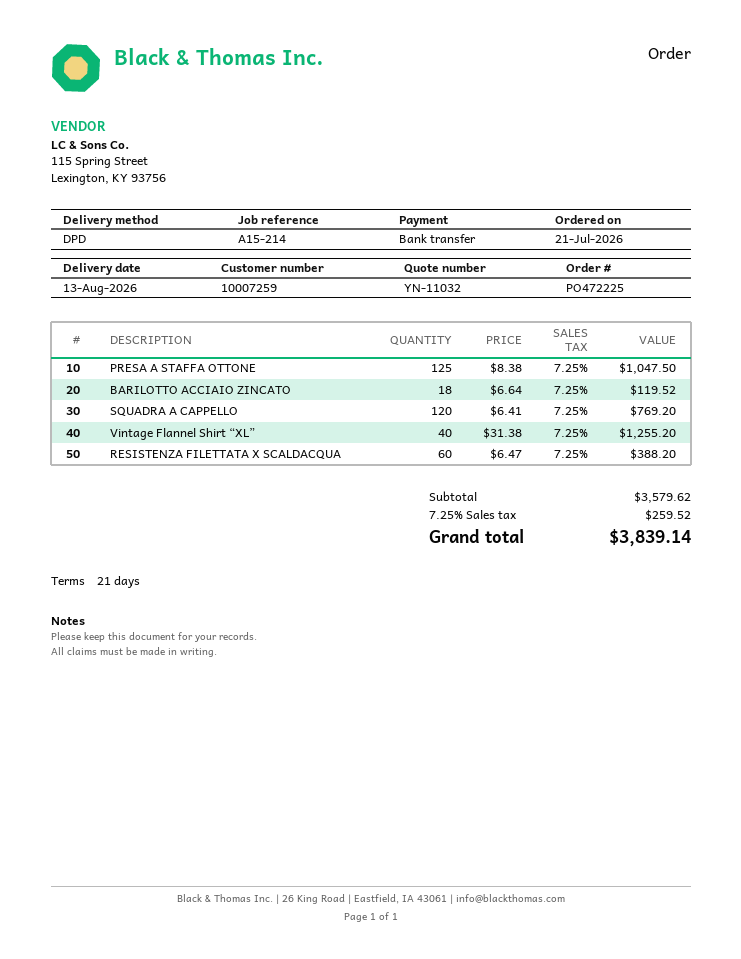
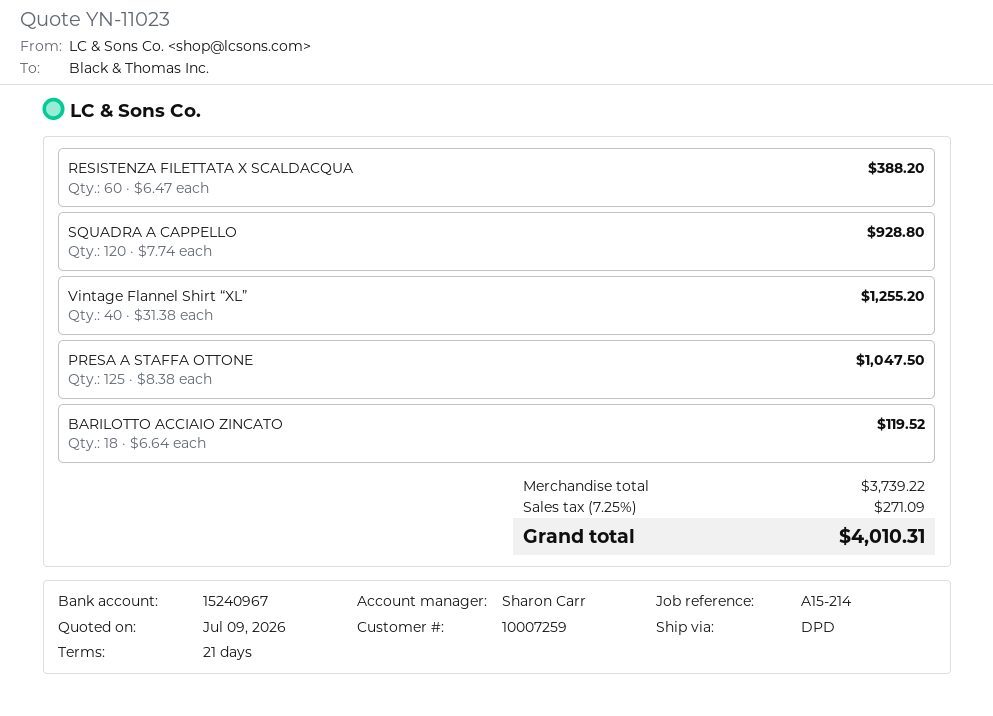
quote number: YN-11032 -> YN-11023
SQUADRA A CAPPELLO: 120 x 6.41 = 769.20 -> 120 x 7.74 = 928.80
subtotal: 3579.62 -> 3739.22
tax: 7.25% = 259.52 -> 7.25% = 271.09
total: 3839.14 -> 4010.31

